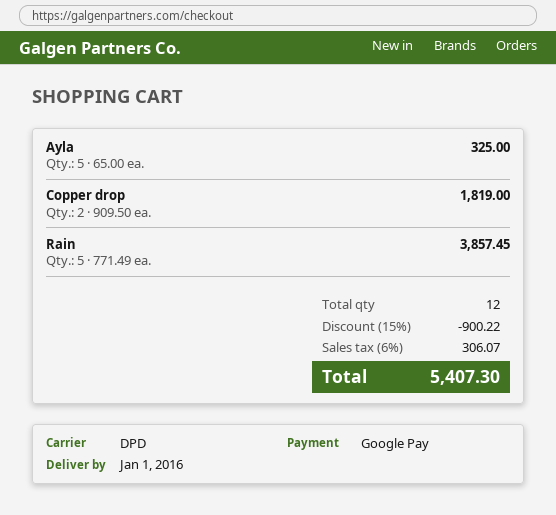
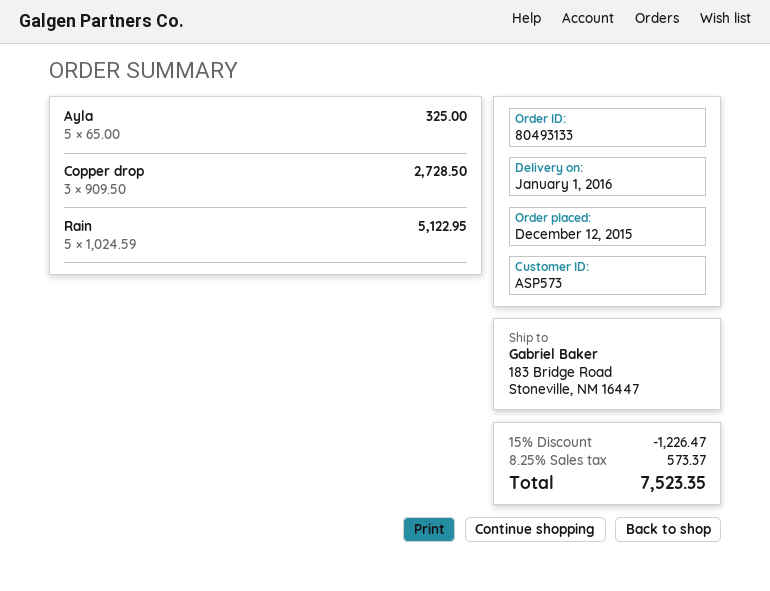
Copper drop: 2 x 909.50 = 1819.00 -> 3 x 909.50 = 2728.50
Rain: 5 x 771.49 = 3857.45 -> 5 x 1024.59 = 5122.95
discount: 15% = 900.22 -> 15% = 1226.47
tax: 6% = 306.07 -> 8.25% = 573.37
total: 5407.30 -> 7523.35

